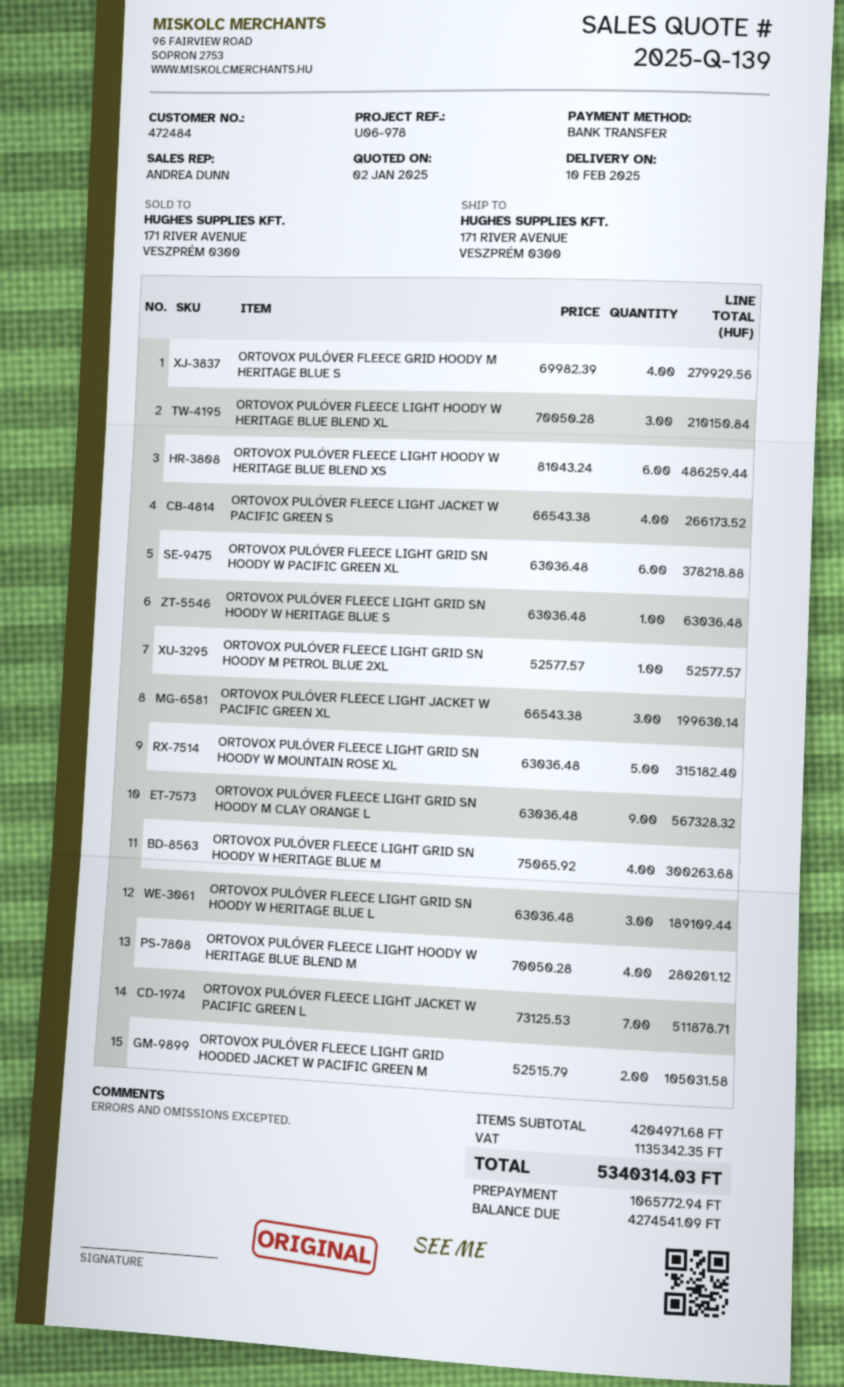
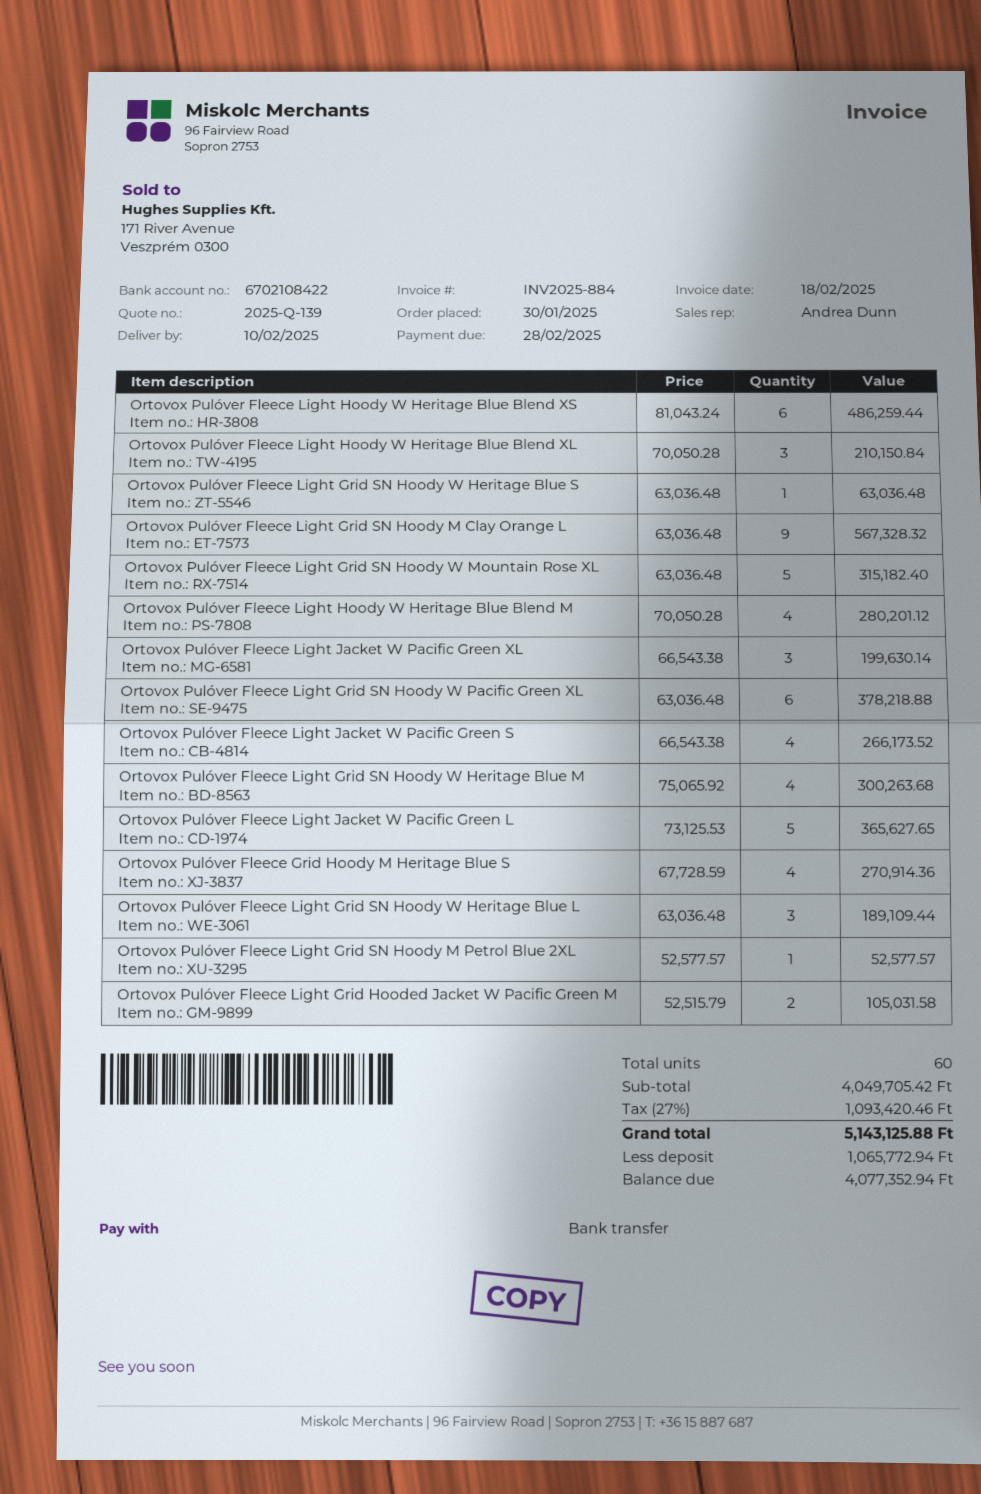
ORTOVOX PULÓVER FLEECE GRID HOODY M HERITAGE BLUE S: 4 x 69982.39 = 279929.56 -> 4 x 67728.59 = 270914.36
ORTOVOX PULÓVER FLEECE LIGHT JACKET W PACIFIC GREEN L: 7 x 73125.53 = 511878.71 -> 5 x 73125.53 = 365627.65
subtotal: 4204971.68 -> 4049705.42
tax: 1135342.35 -> 1093420.46
total: 5340314.03 -> 5143125.88
balance: 4274541.09 -> 4077352.94

